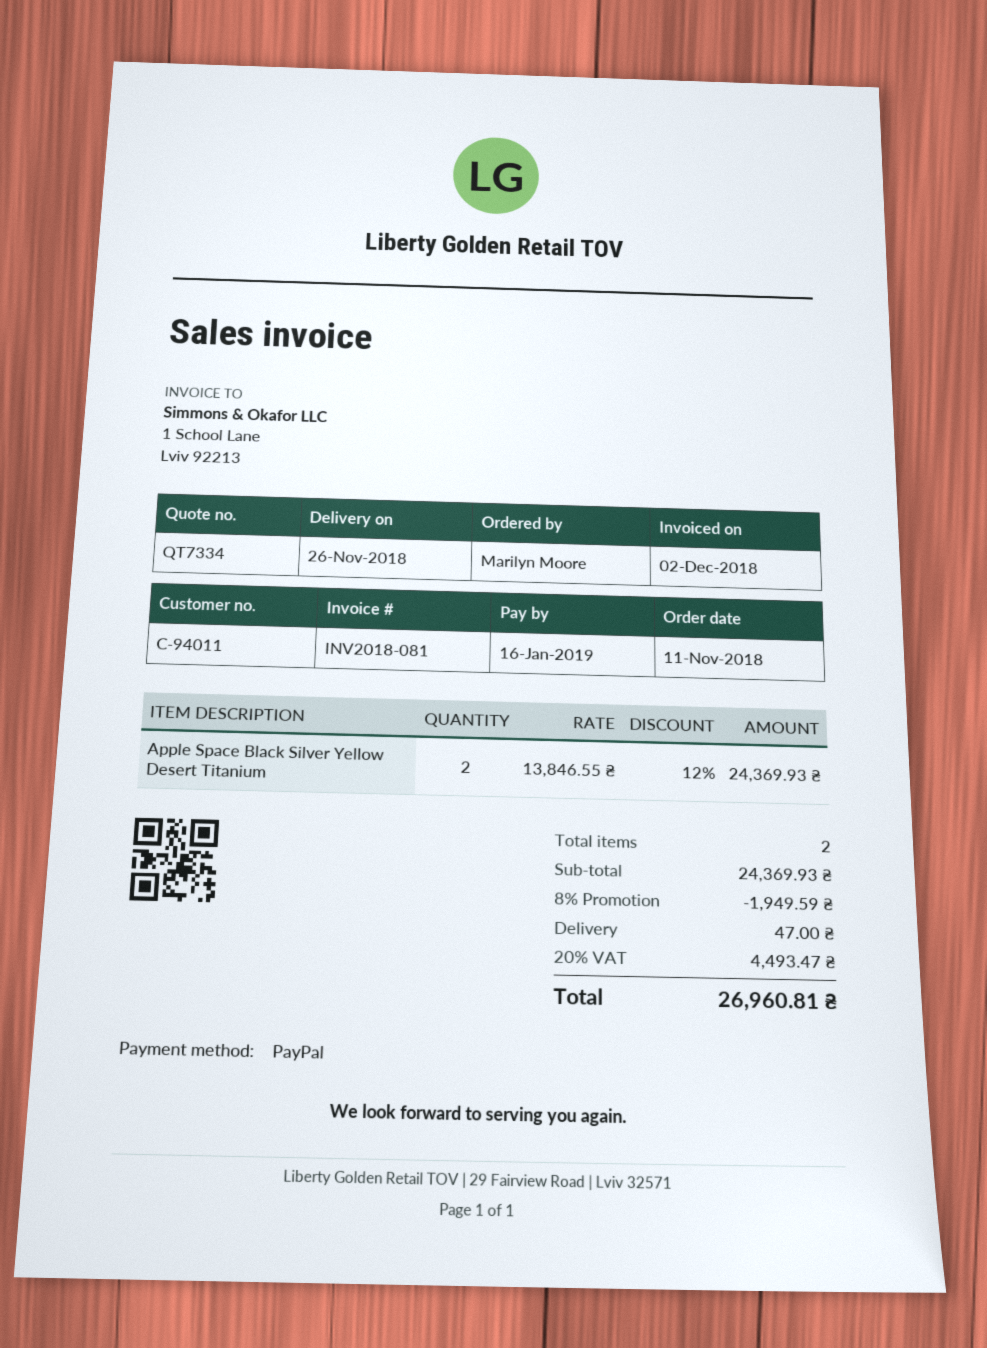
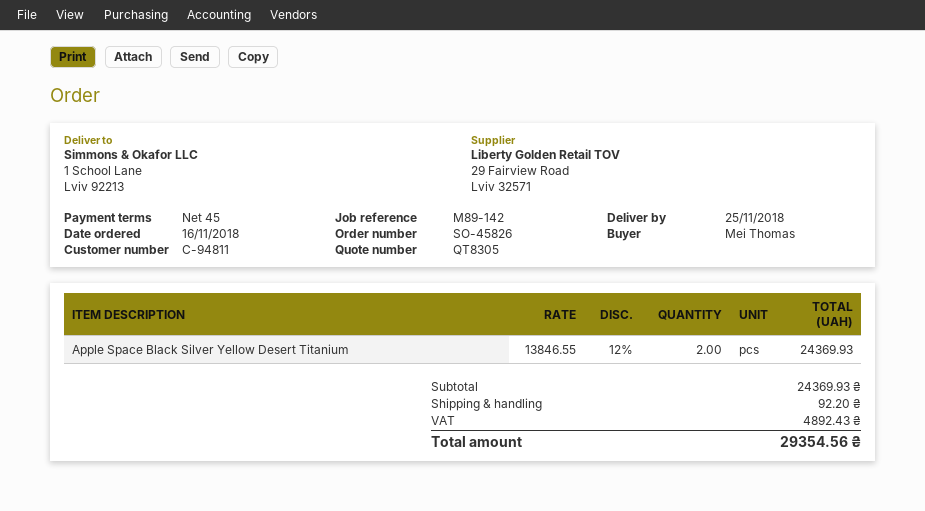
quote number: QT7334 -> QT8305
order date: 2018-11-11 -> 2018-11-16
delivery date: 2018-11-26 -> 2018-11-25
customer number: C-94011 -> C-94811
ordered by: Marilyn Moore -> Mei Thomas
discount: 8% = 1949.59 -> none
shipping: 47.00 -> 92.20
tax: 4493.47 -> 4892.43
total: 26960.81 -> 29354.56

